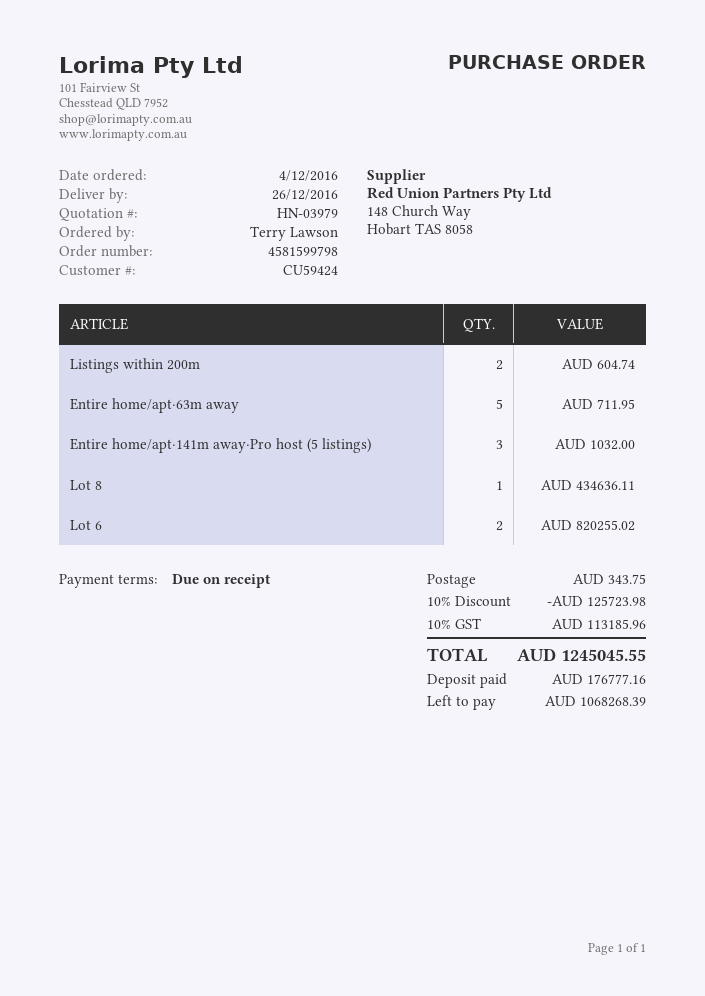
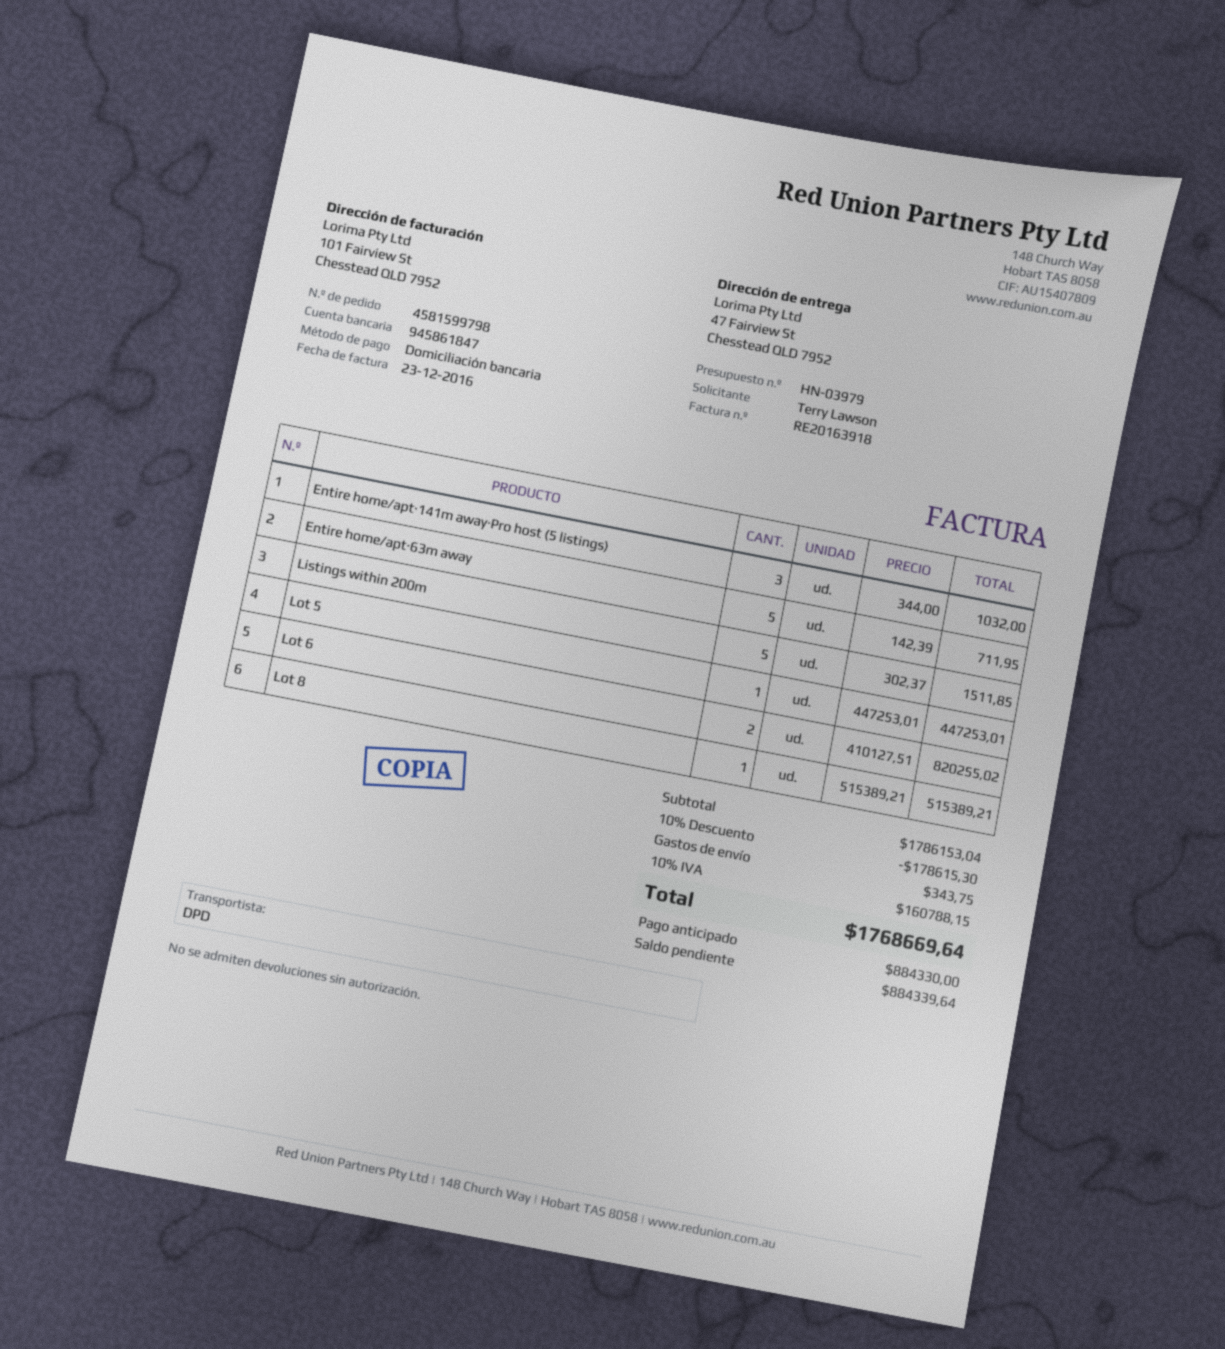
Listings within 200m: 2 for 604.74 -> 5 for 1511.85
Lot 8: 1 for 434636.11 -> 1 for 515389.21
Lot 5: none -> 1 for 447253.01
discount: 10% = 125723.98 -> 10% = 178615.30
tax: 10% = 113185.96 -> 10% = 160788.15
total: 1245045.55 -> 1768669.64
deposit: 176777.16 -> 884330.00
balance: 1068268.39 -> 884339.64

